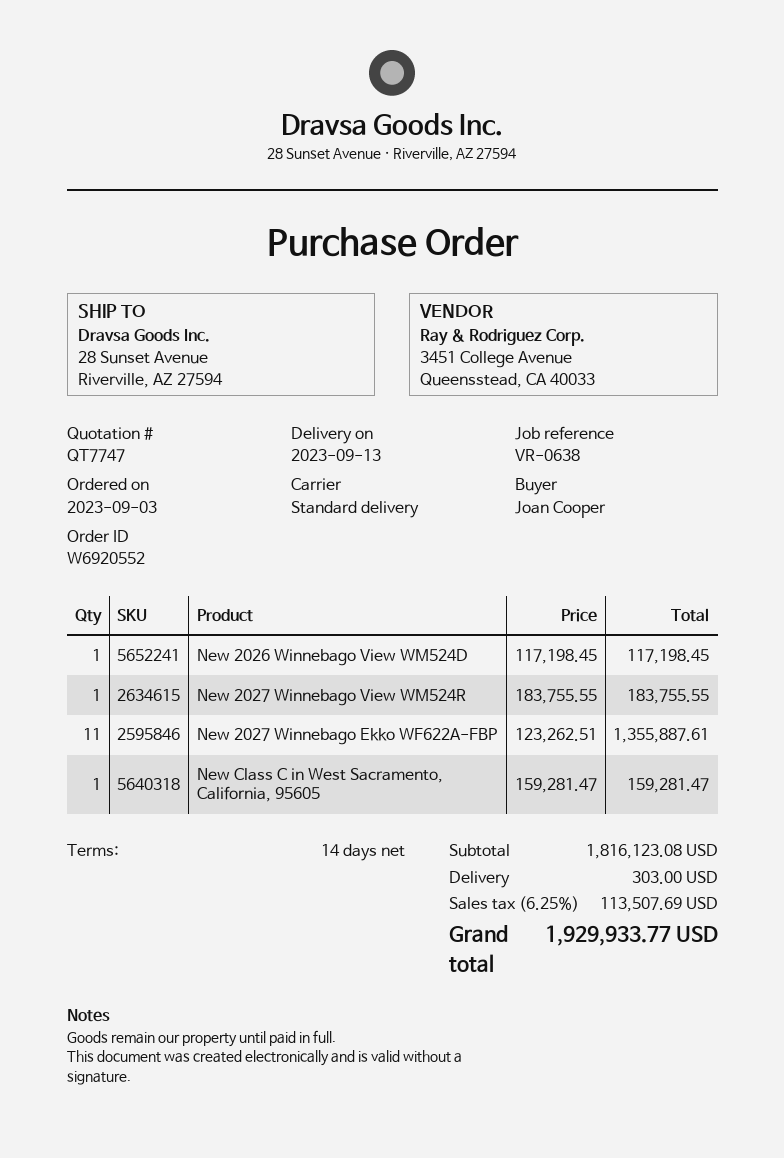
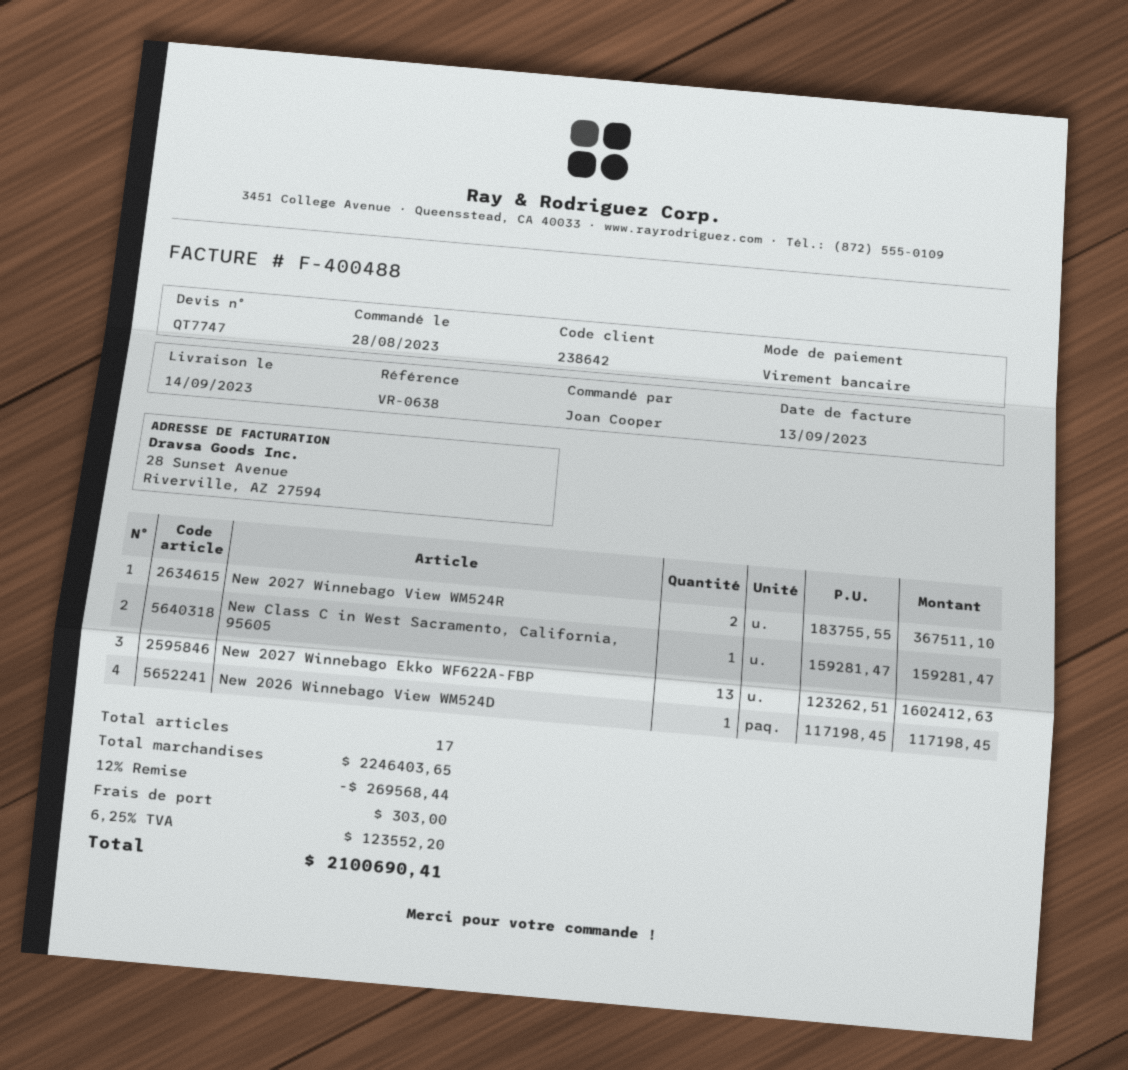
order date: 2023-09-03 -> 2023-08-28
delivery date: 2023-09-13 -> 2023-09-14
New 2027 Winnebago View WM524R: 1 x 183755.55 = 183755.55 -> 2 x 183755.55 = 367511.10
New 2027 Winnebago Ekko WF622A-FBP: 11 x 123262.51 = 1355887.61 -> 13 x 123262.51 = 1602412.63
subtotal: 1816123.08 -> 2246403.65
discount: none -> 12% = 269568.44
tax: 6.25% = 113507.69 -> 6.25% = 123552.20
total: 1929933.77 -> 2100690.41

